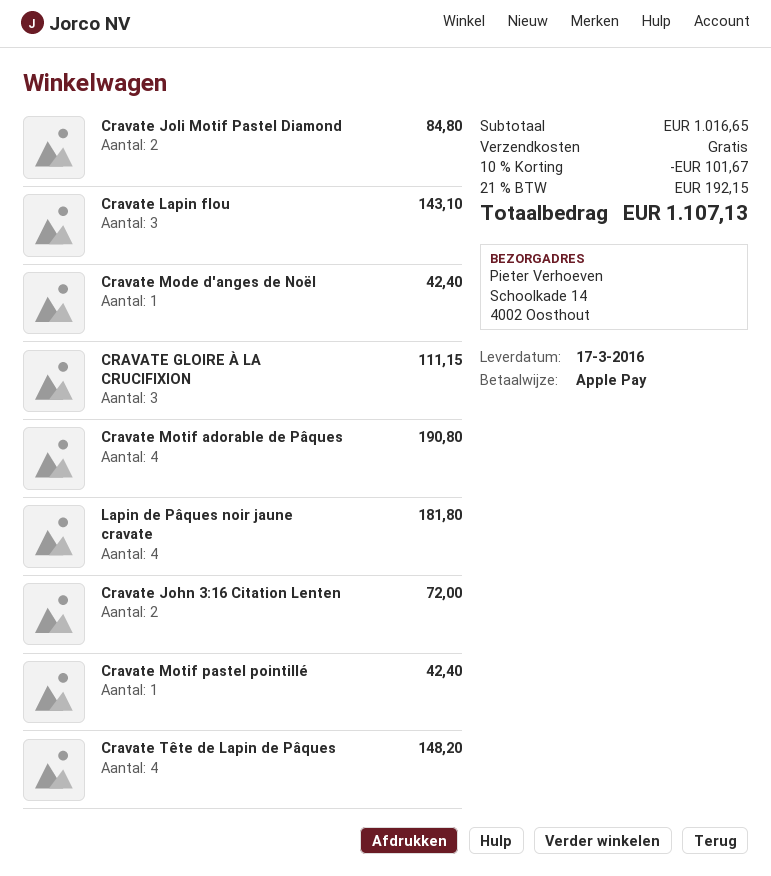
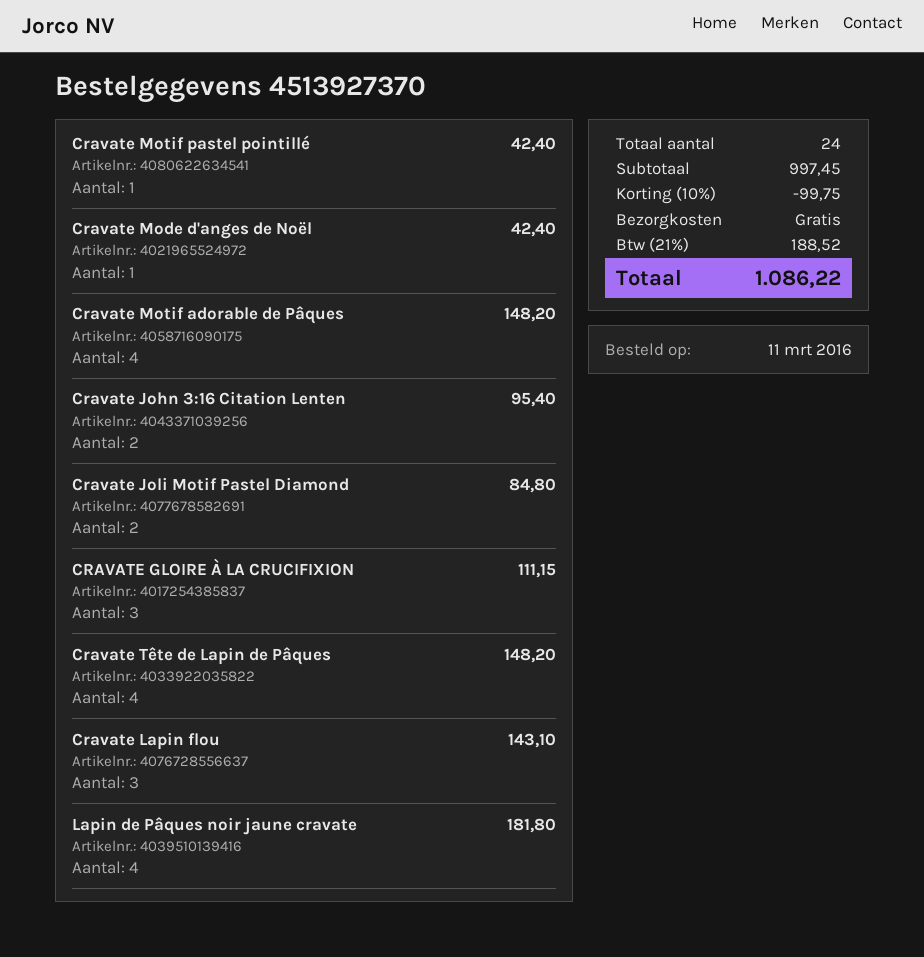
Cravate Motif adorable de Pâques: 4 for 190.80 -> 4 for 148.20
Cravate John 3:16 Citation Lenten: 2 for 72.00 -> 2 for 95.40
subtotal: 1016.65 -> 997.45
discount: 10% = 101.67 -> 10% = 99.75
tax: 21% = 192.15 -> 21% = 188.52
total: 1107.13 -> 1086.22

